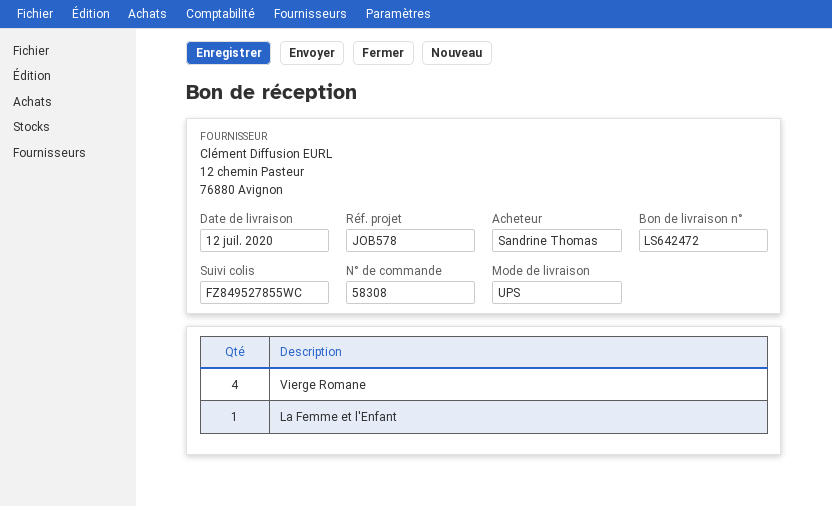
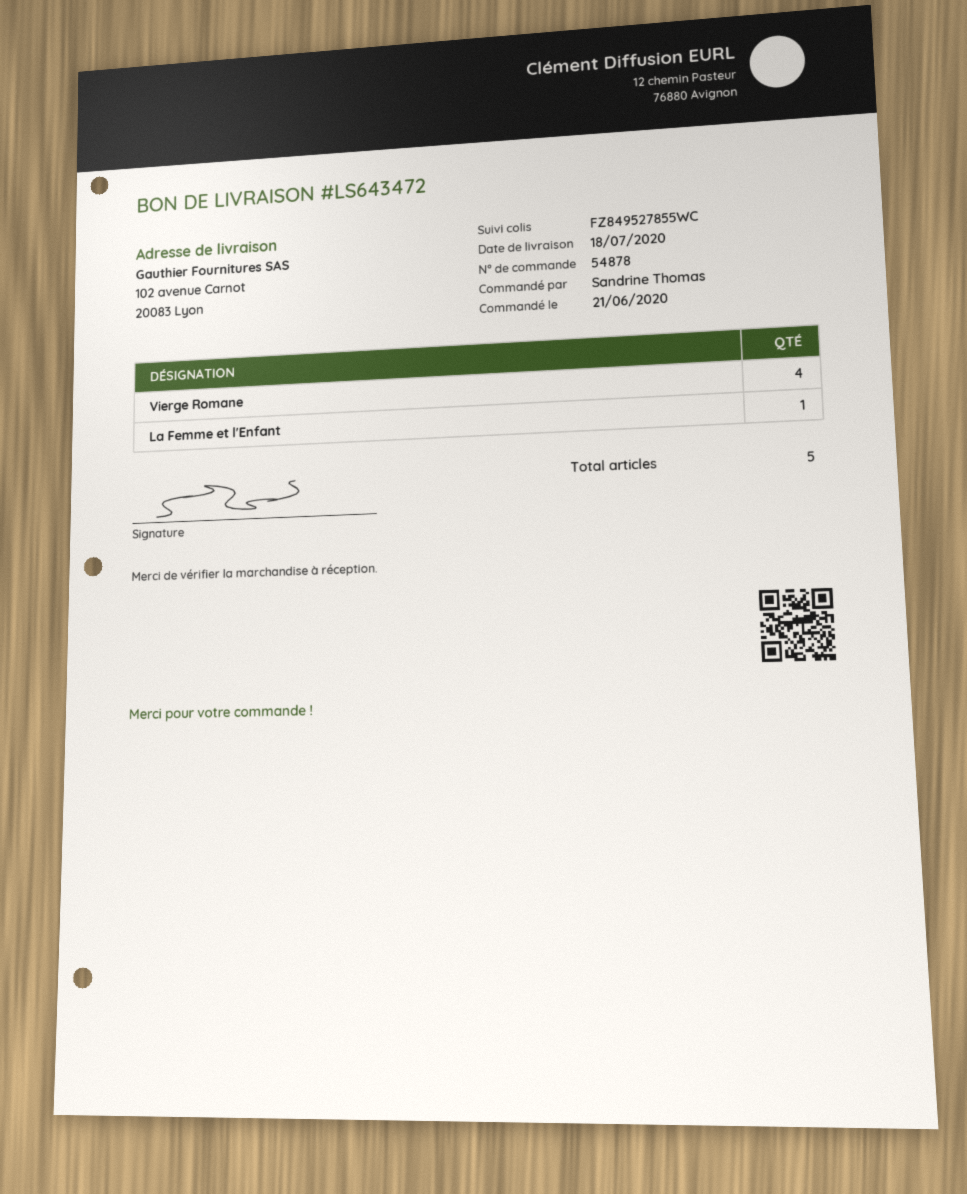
order number: 58308 -> 54878
delivery note number: LS642472 -> LS643472
delivery date: 2020-07-12 -> 2020-07-18

